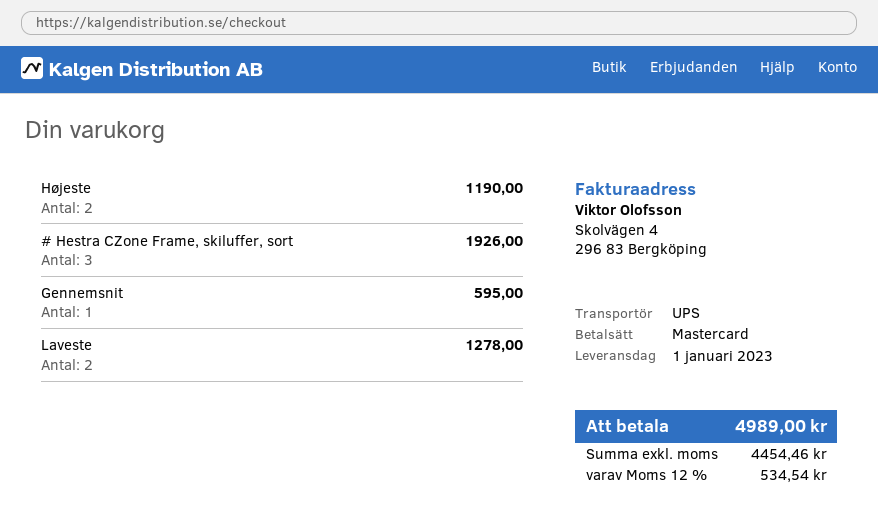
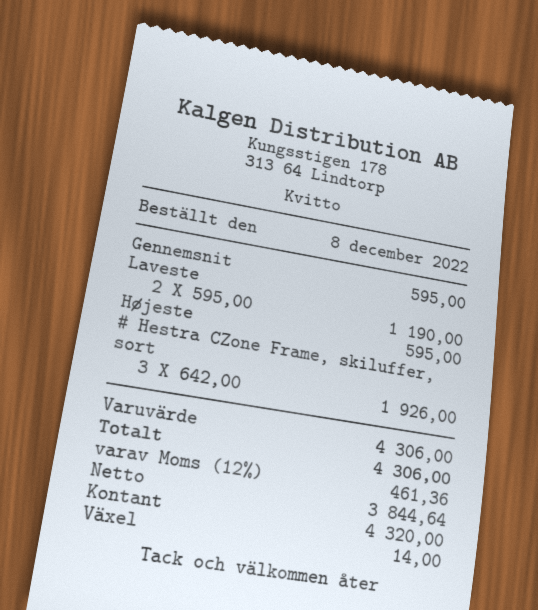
payment method: Mastercard -> cash
Højeste: 2 for 1190.00 -> 1 for 595.00
Laveste: 2 for 1278.00 -> 2 for 1190.00
net: 4454.46 -> 3844.64
tax: 12% = 534.54 -> 12% = 461.36
total: 4989.00 -> 4306.00

